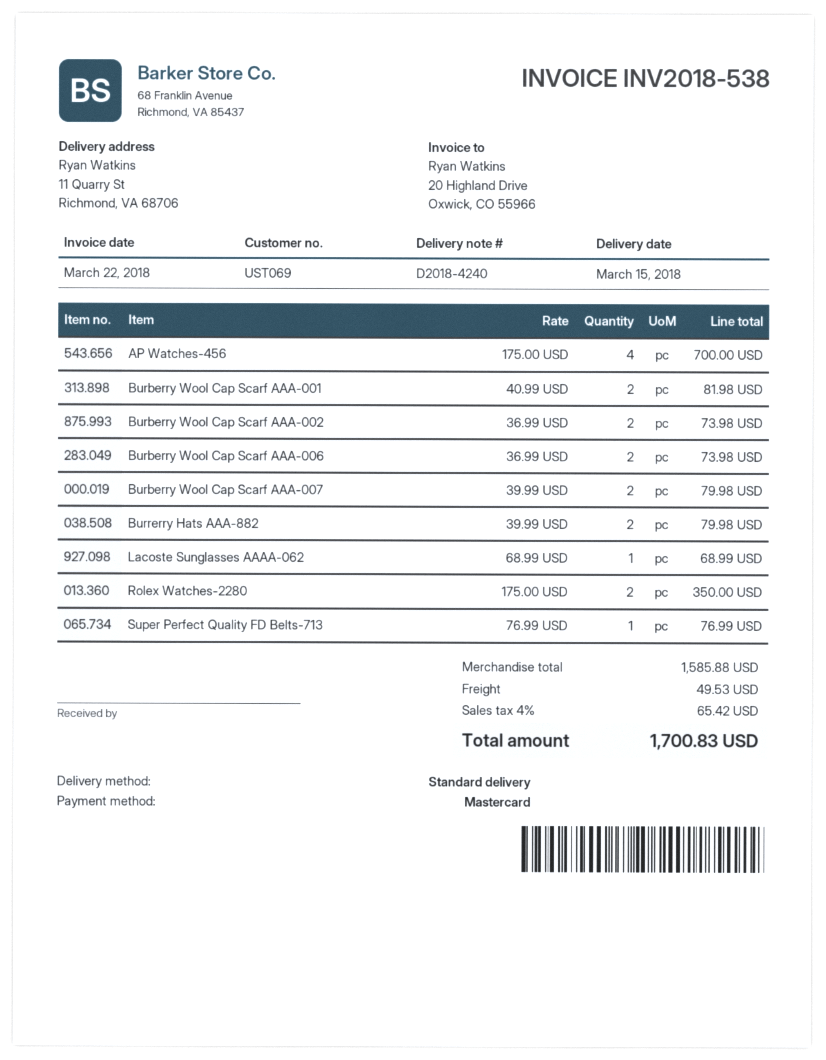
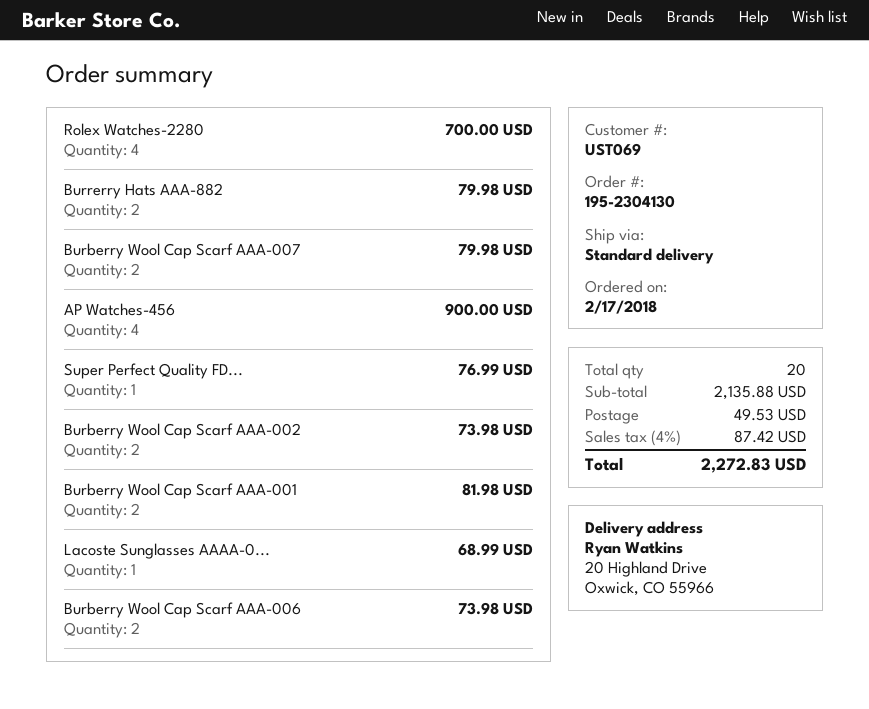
ship to: 11 Quarry St, Richmond, VA 68706 -> 20 Highland Drive, Oxwick, CO 55966
AP Watches-456: 4 for 700.00 -> 4 for 900.00
Rolex Watches-2280: 2 for 350.00 -> 4 for 700.00
subtotal: 1585.88 -> 2135.88
tax: 4% = 65.42 -> 4% = 87.42
total: 1700.83 -> 2272.83

